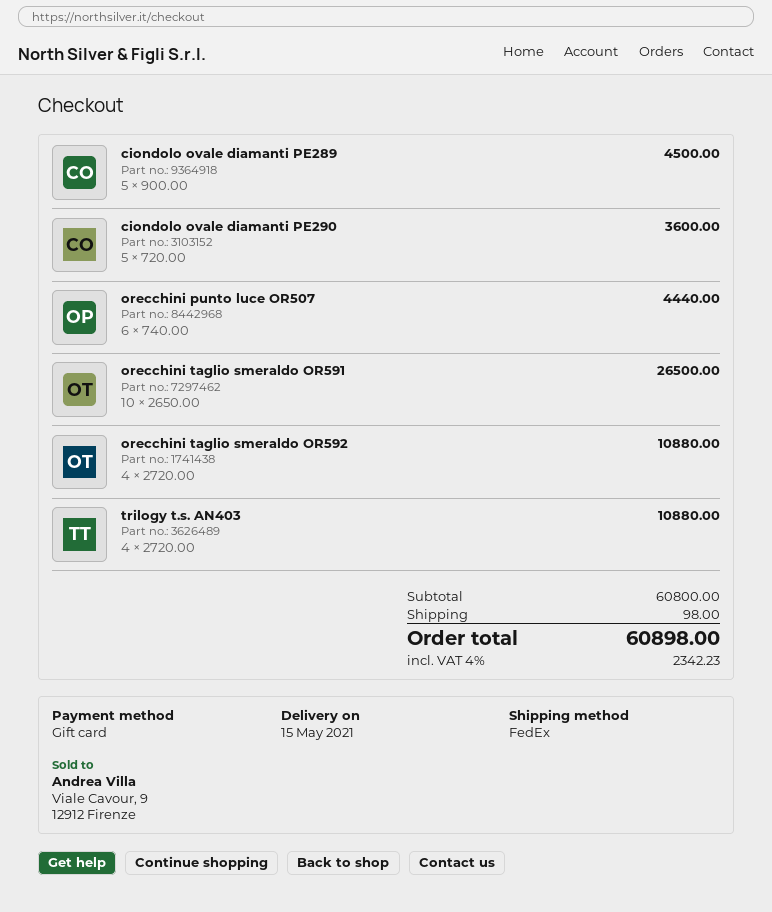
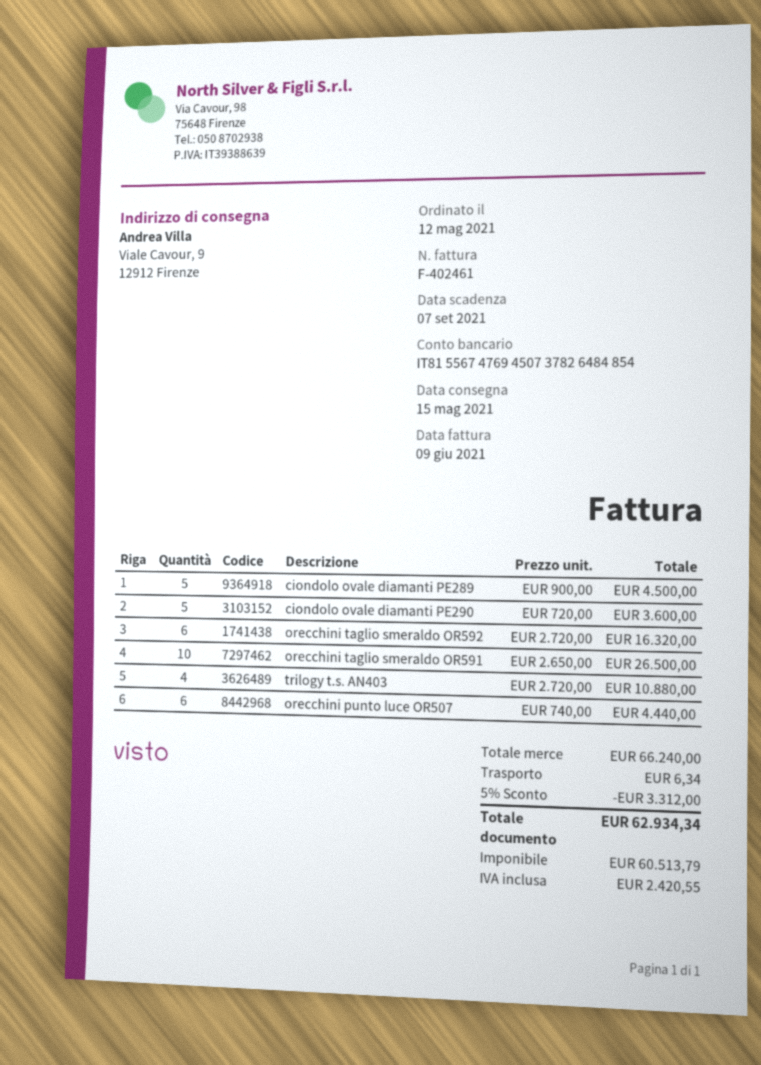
orecchini taglio smeraldo OR592: 4 x 2720.00 = 10880.00 -> 6 x 2720.00 = 16320.00
subtotal: 60800.00 -> 66240.00
discount: none -> 5% = 3312.00
shipping: 98.00 -> 6.34
tax: 2342.23 -> 2420.55
total: 60898.00 -> 62934.34

